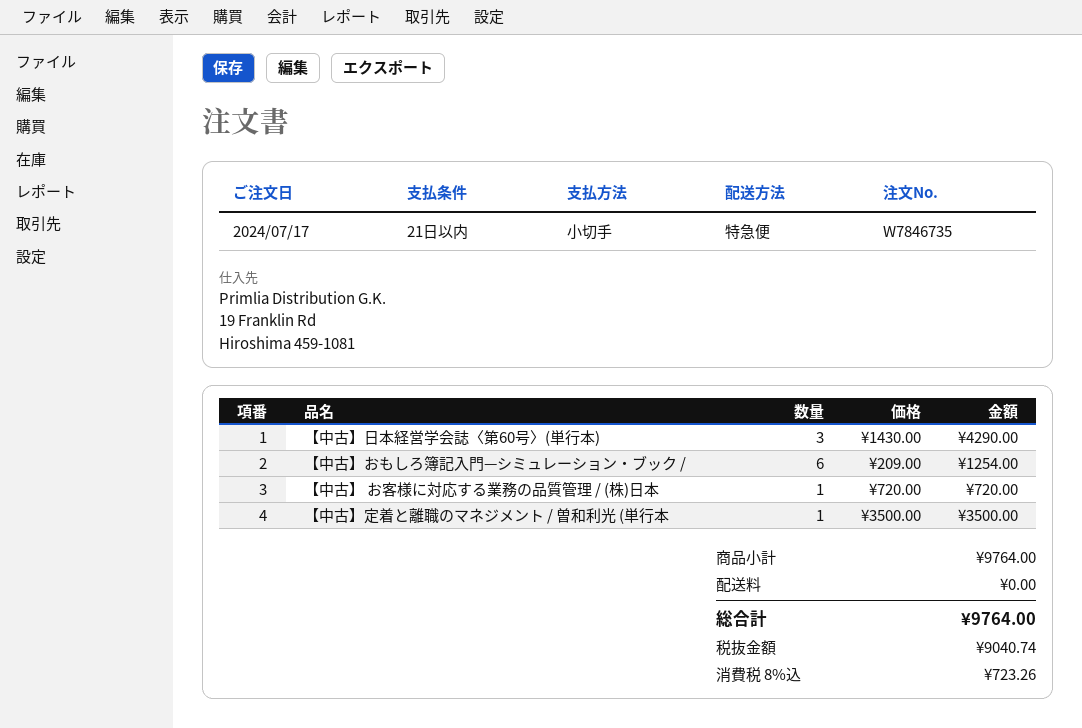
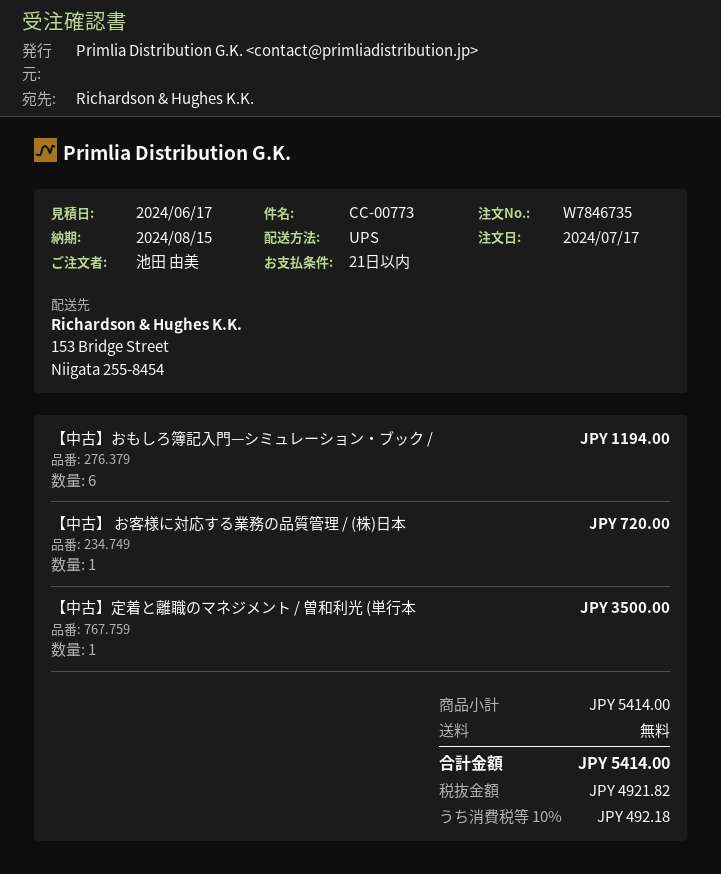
shipping method: express -> UPS
【中古】日本経営学会誌〈第60号〉(単行本): 3 for 4290.00 -> none
【中古】おもしろ簿記入門—シミュレーション・ブック /: 6 for 1254.00 -> 6 for 1194.00
subtotal: 9764.00 -> 5414.00
net: 9040.74 -> 4921.82
tax: 8% = 723.26 -> 10% = 492.18
total: 9764.00 -> 5414.00

